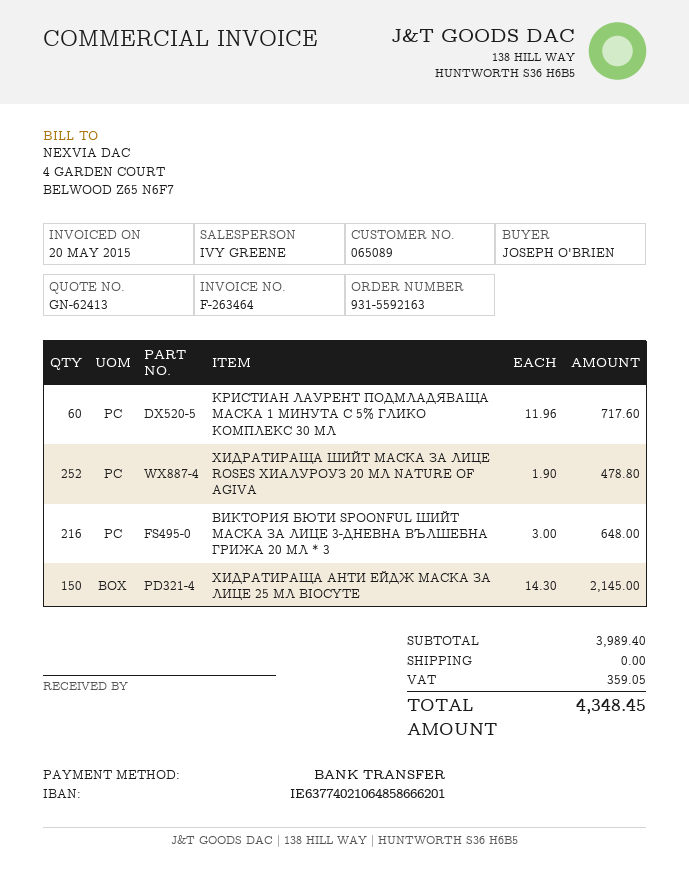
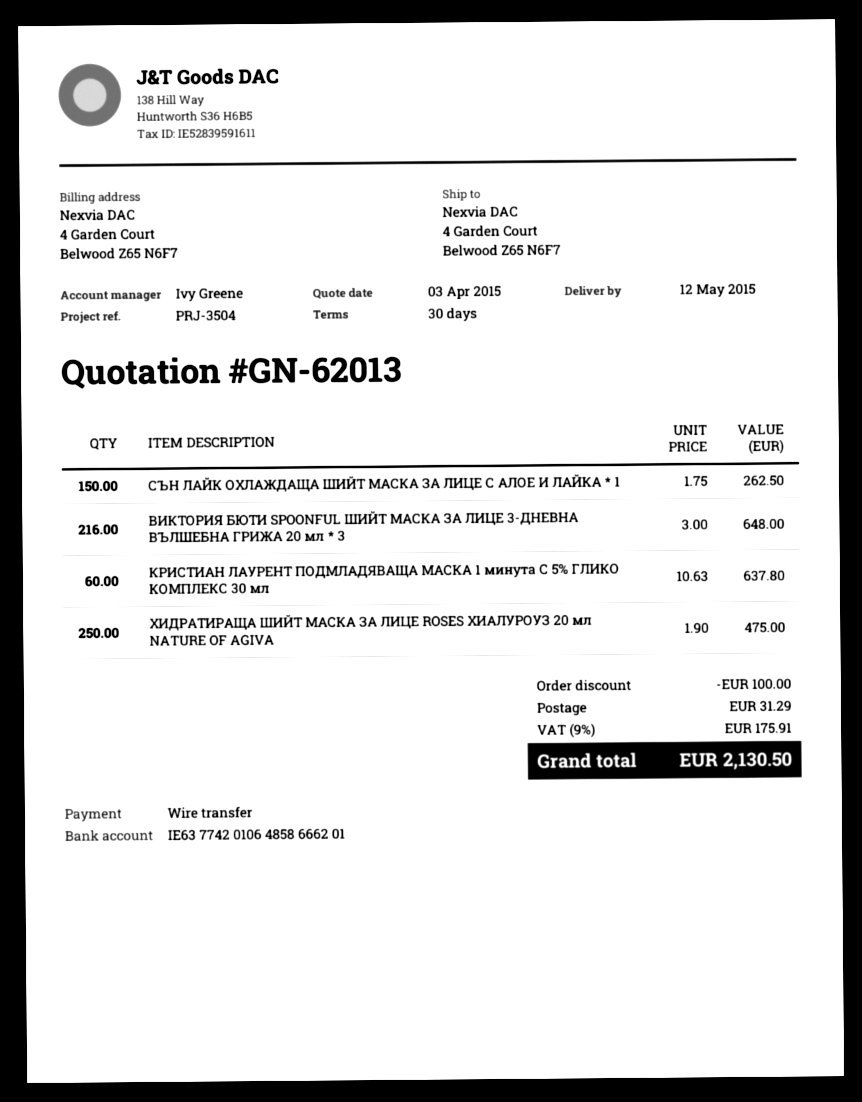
quote number: GN-62413 -> GN-62013
bank account: IE63774021064858666201 -> IE63774201064858666201
КРИСТИАН ЛАУРЕНТ ПОДМЛАДЯВАЩА МАСКА 1 МИНУТА С 5% ГЛИКО КОМПЛЕКС 30 МЛ: 60 x 11.96 = 717.60 -> 60 x 10.63 = 637.80
ХИДРАТИРАЩА ШИЙТ МАСКА ЗА ЛИЦЕ ROSES ХИАЛУРОУЗ 20 МЛ NATURE OF AGIVA: 252 x 1.90 = 478.80 -> 250 x 1.90 = 475.00
ХИДРАТИРАЩА АНТИ ЕЙДЖ МАСКА ЗА ЛИЦЕ 25 МЛ BIOCYTE: 150 x 14.30 = 2145.00 -> none
СЪН ЛАЙК ОХЛАЖДАЩА ШИЙТ МАСКА ЗА ЛИЦЕ С АЛОЕ И ЛАЙКА * 1: none -> 150 x 1.75 = 262.50
discount: none -> 100.00
shipping: 0.00 -> 31.29
tax: 359.05 -> 175.91
total: 4348.45 -> 2130.50

